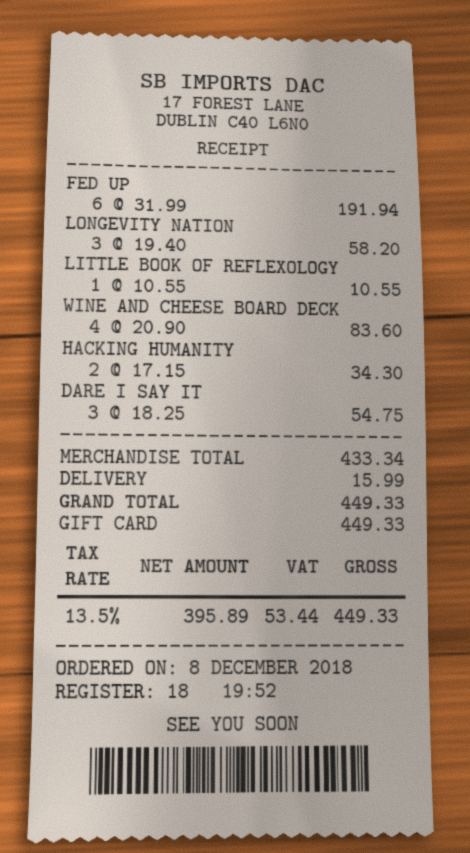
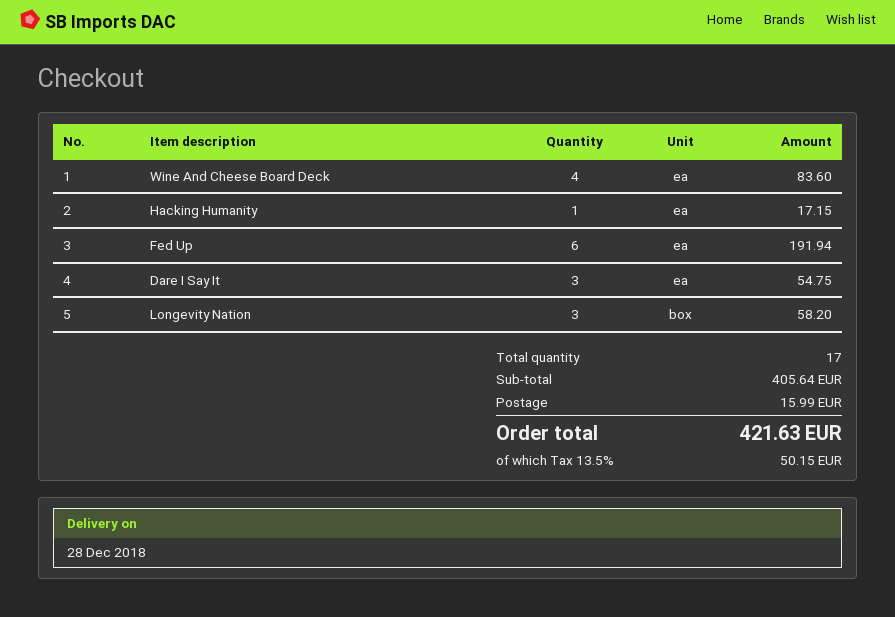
LITTLE BOOK OF REFLEXOLOGY: 1 for 10.55 -> none
HACKING HUMANITY: 2 for 34.30 -> 1 for 17.15
subtotal: 433.34 -> 405.64
tax: 13.5% = 53.44 -> 13.5% = 50.15
total: 449.33 -> 421.63

